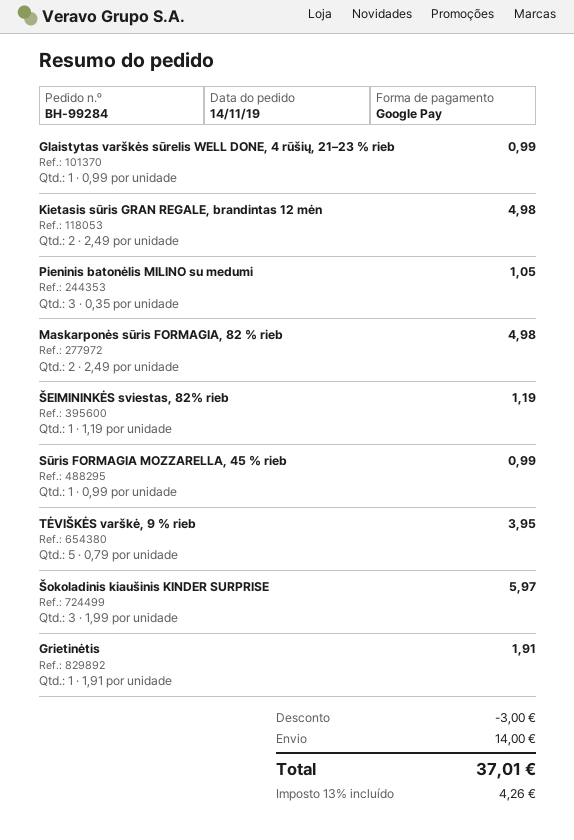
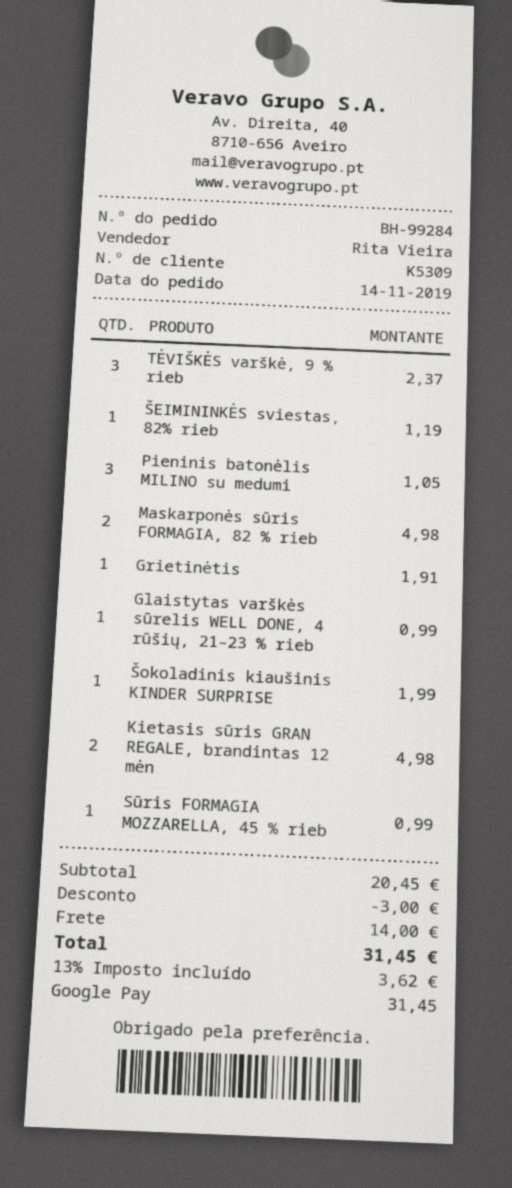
TĖVIŠKĖS varškė, 9 % rieb: 5 for 3.95 -> 3 for 2.37
Šokoladinis kiaušinis KINDER SURPRISE: 3 for 5.97 -> 1 for 1.99
tax: 13% = 4.26 -> 13% = 3.62
total: 37.01 -> 31.45

